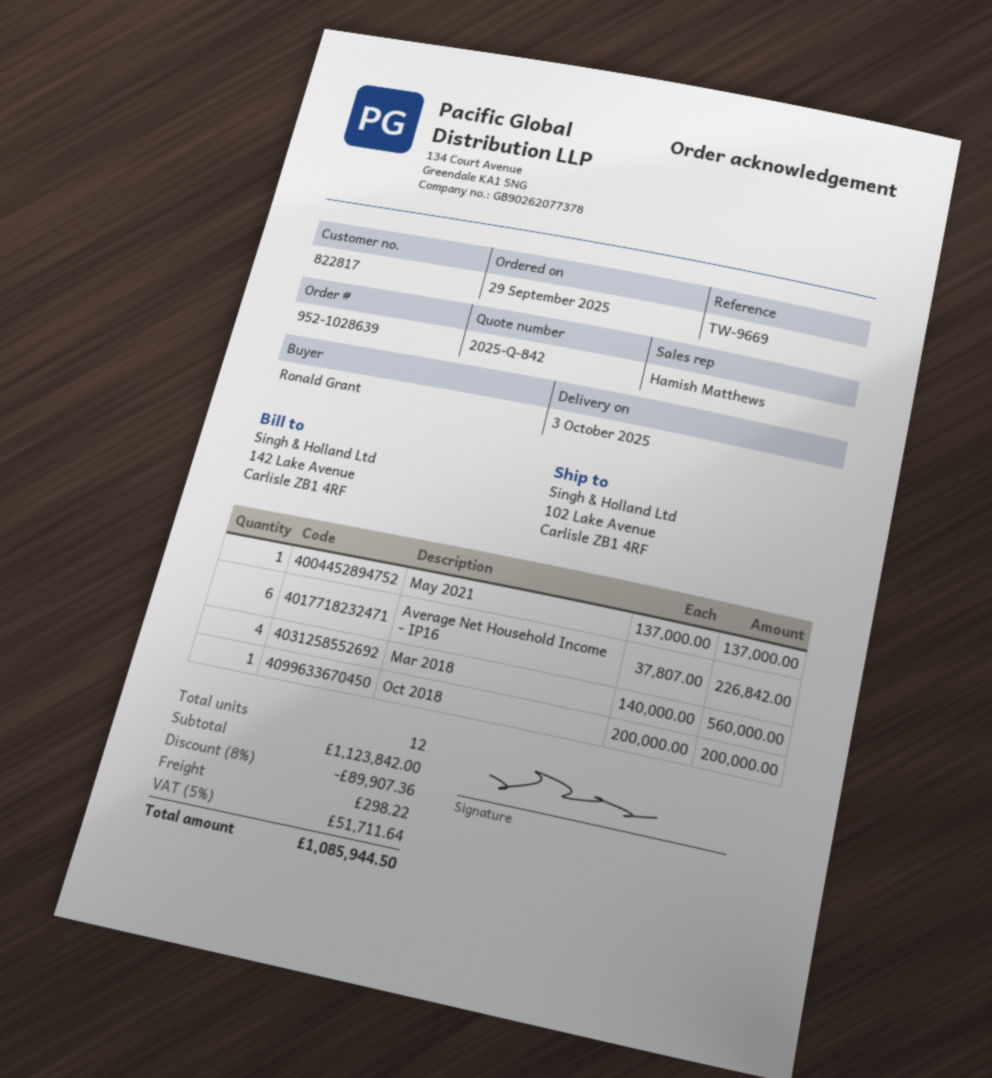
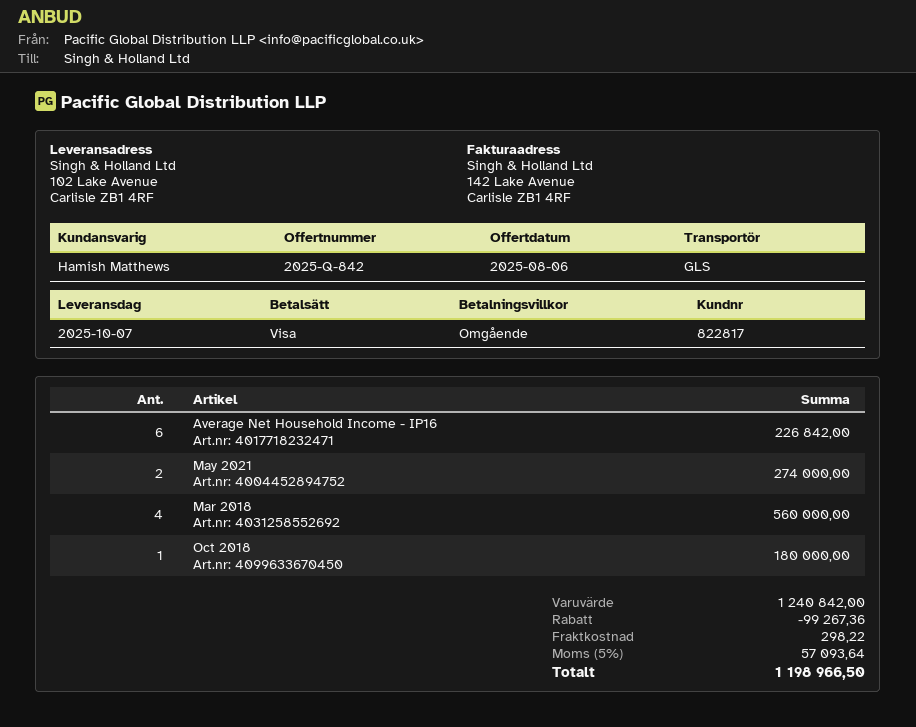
delivery date: 2025-10-03 -> 2025-10-07
May 2021: 1 for 137000.00 -> 2 for 274000.00
Oct 2018: 1 for 200000.00 -> 1 for 180000.00
subtotal: 1123842.00 -> 1240842.00
discount: 89907.36 -> 99267.36
tax: 5% = 51711.64 -> 5% = 57093.64
total: 1085944.50 -> 1198966.50

